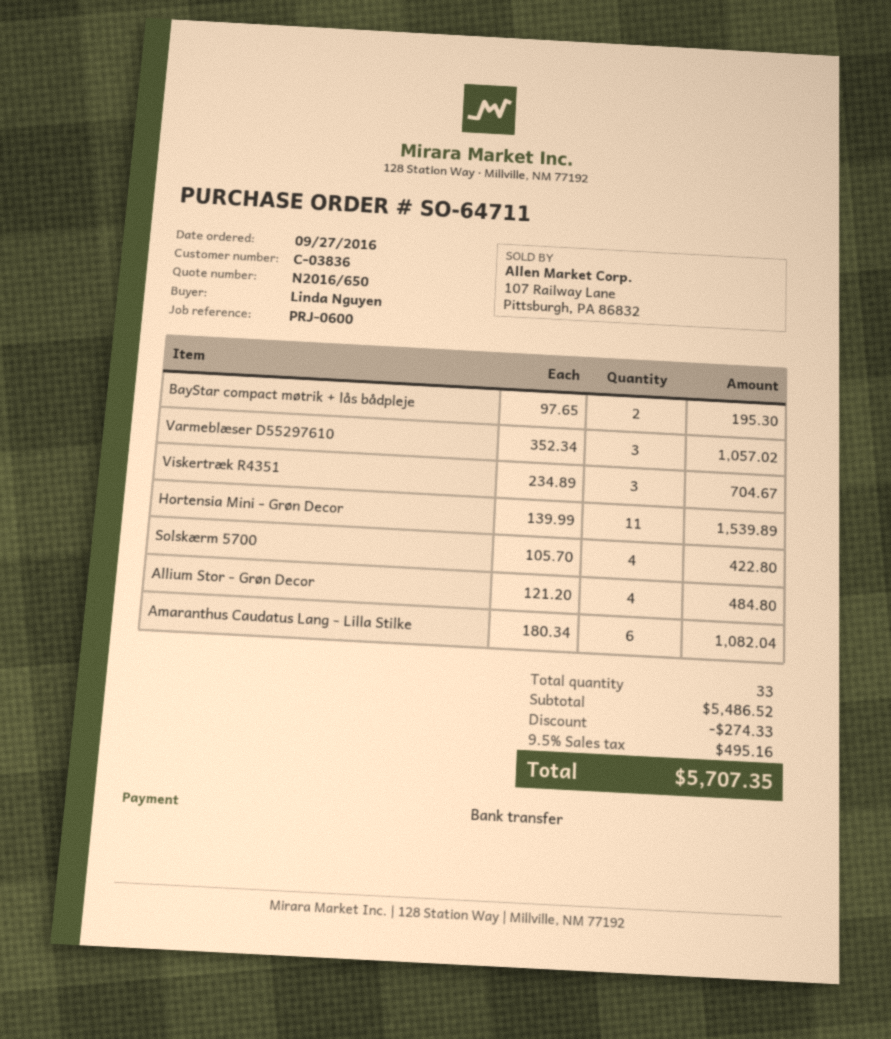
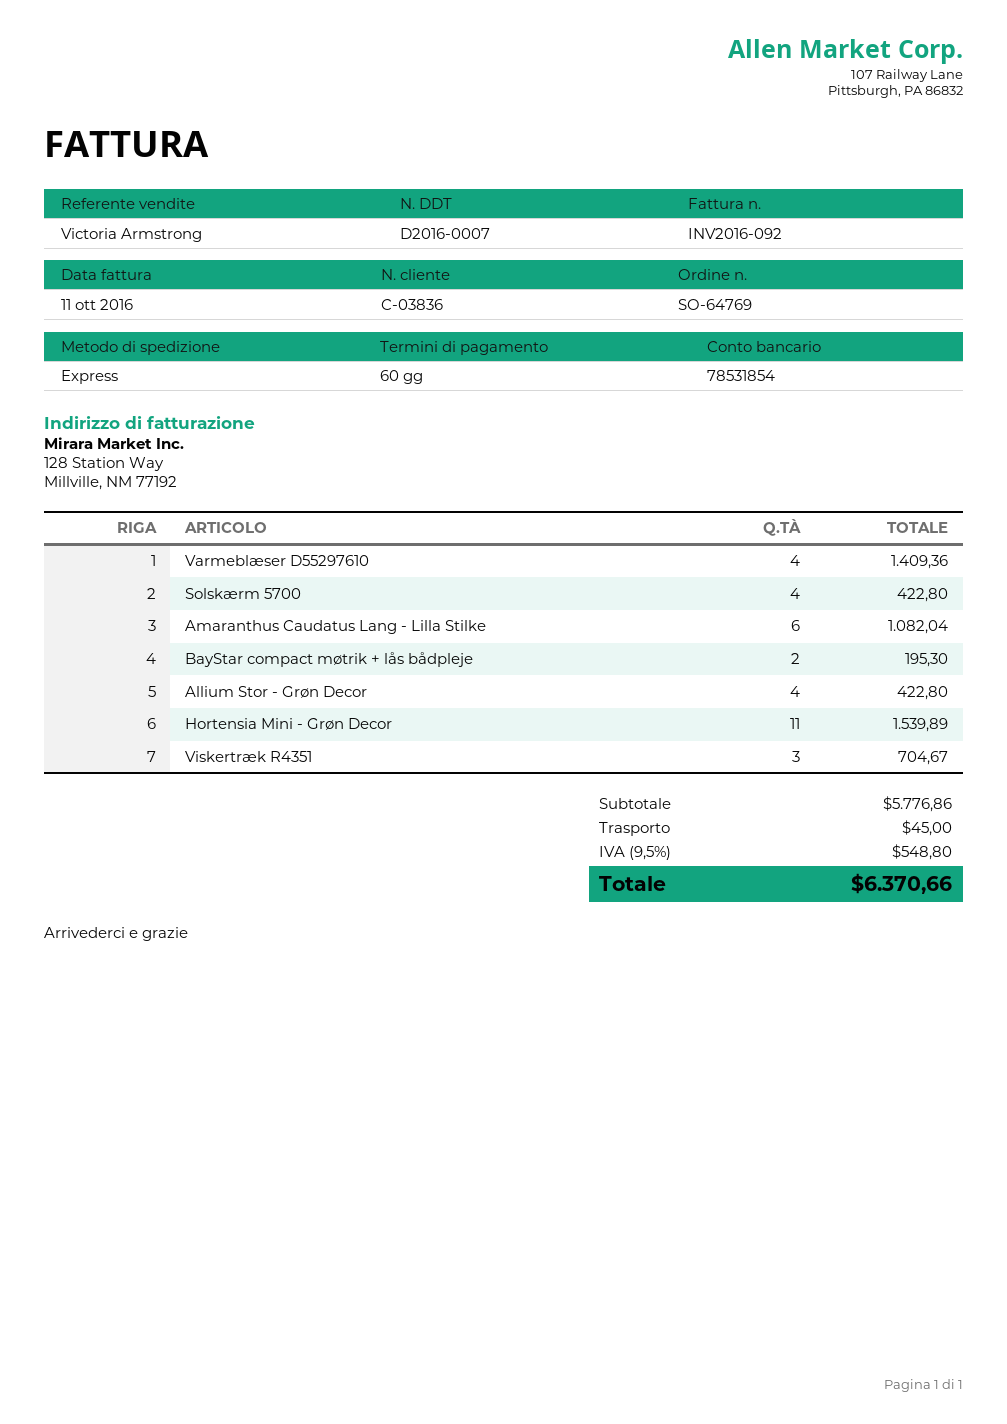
order number: SO-64711 -> SO-64769
Varmeblæser D55297610: 3 for 1057.02 -> 4 for 1409.36
Allium Stor - Grøn Decor: 4 for 484.80 -> 4 for 422.80
subtotal: 5486.52 -> 5776.86
discount: 274.33 -> none
shipping: none -> 45.00
tax: 9.5% = 495.16 -> 9.5% = 548.80
total: 5707.35 -> 6370.66

